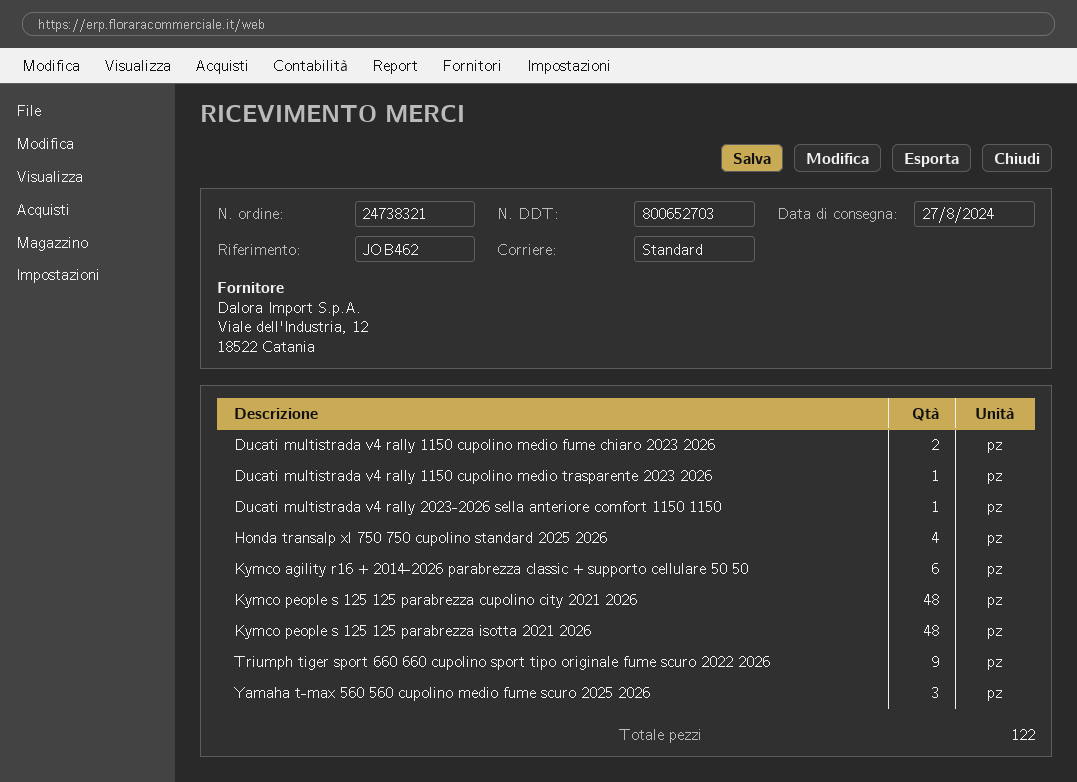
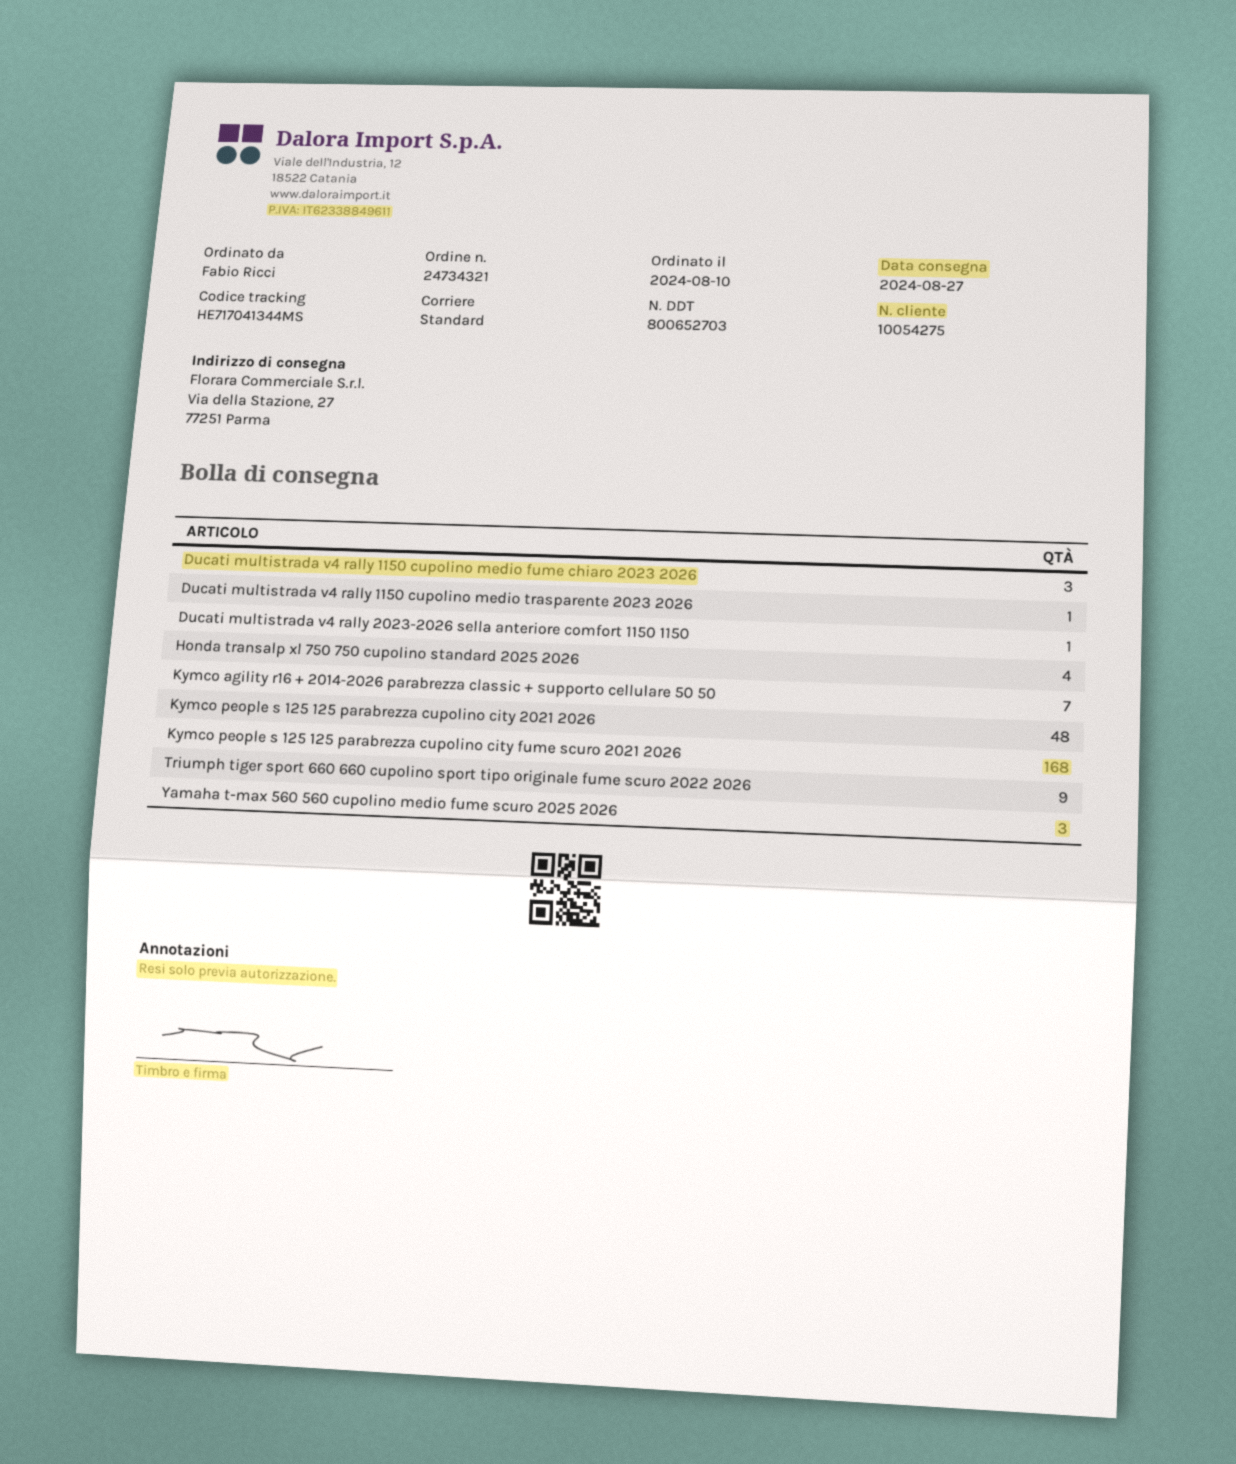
order number: 24738321 -> 24734321
Ducati multistrada v4 rally 1150 cupolino medio fume chiaro 2023 2026: 2 -> 3
Kymco agility r16 + 2014-2026 parabrezza classic + supporto cellulare 50 50: 6 -> 7
Kymco people s 125 125 parabrezza isotta 2021 2026: 48 -> none
Kymco people s 125 125 parabrezza cupolino city fume scuro 2021 2026: none -> 168

